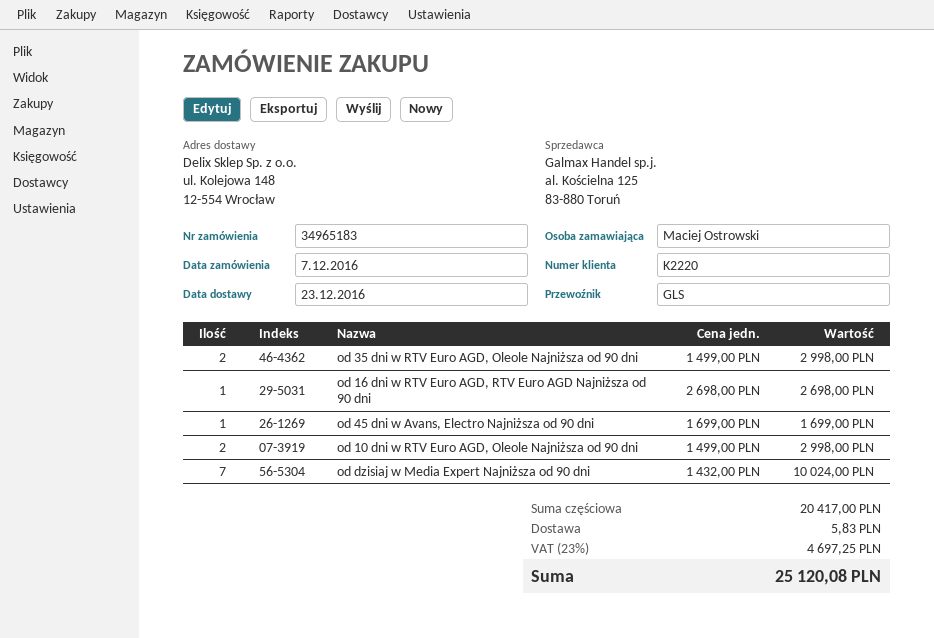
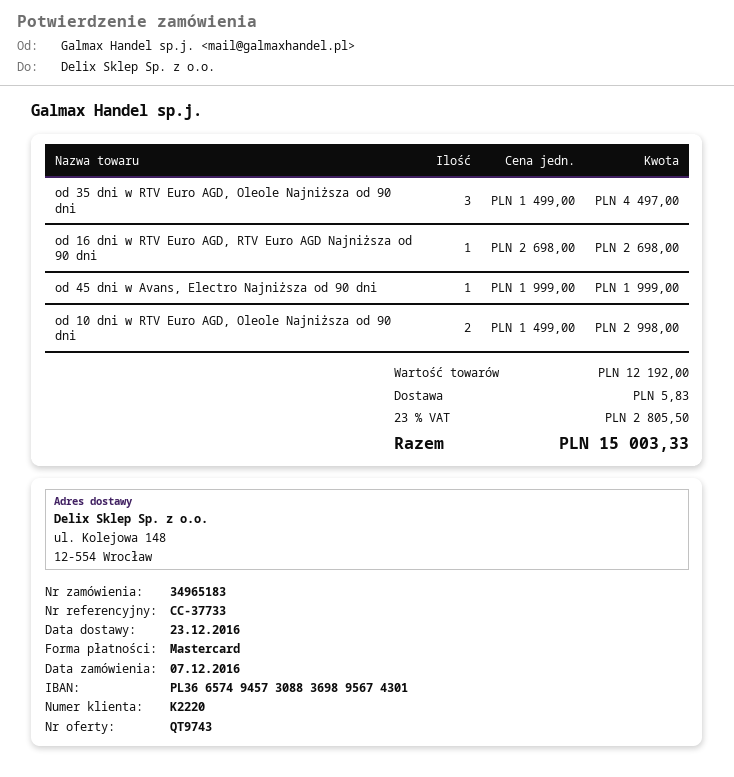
od 35 dni w RTV Euro AGD, Oleole Najniższa od 90 dni: 2 x 1499.00 = 2998.00 -> 3 x 1499.00 = 4497.00
od 45 dni w Avans, Electro Najniższa od 90 dni: 1 x 1699.00 = 1699.00 -> 1 x 1999.00 = 1999.00
od dzisiaj w Media Expert Najniższa od 90 dni: 7 x 1432.00 = 10024.00 -> none
subtotal: 20417.00 -> 12192.00
tax: 23% = 4697.25 -> 23% = 2805.50
total: 25120.08 -> 15003.33

